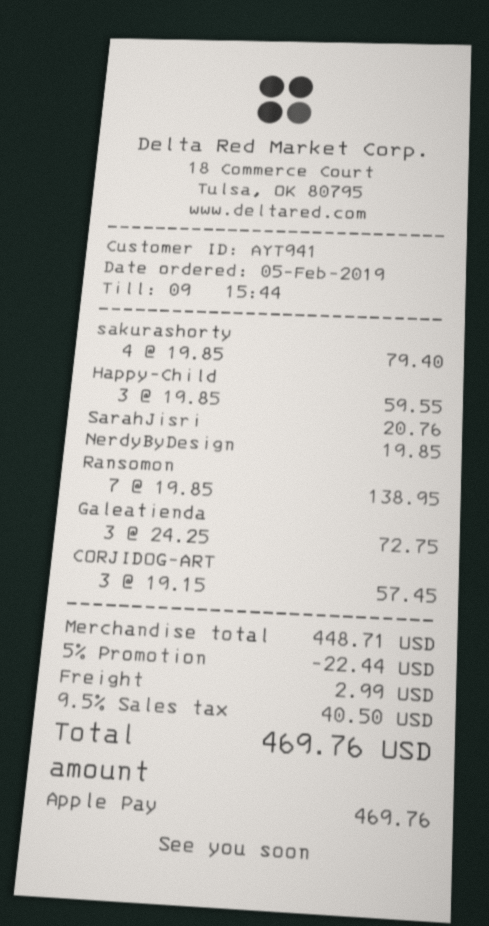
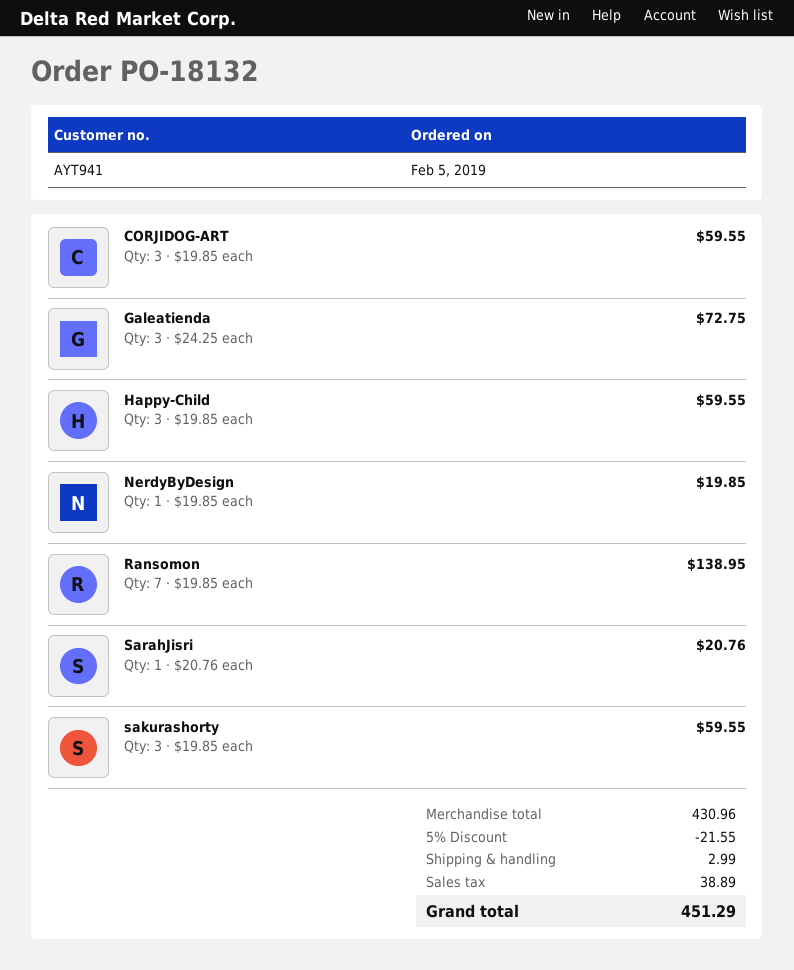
sakurashorty: 4 x 19.85 = 79.40 -> 3 x 19.85 = 59.55
CORJIDOG-ART: 3 x 19.15 = 57.45 -> 3 x 19.85 = 59.55
subtotal: 448.71 -> 430.96
discount: 5% = 22.44 -> 5% = 21.55
tax: 40.50 -> 38.89
total: 469.76 -> 451.29

